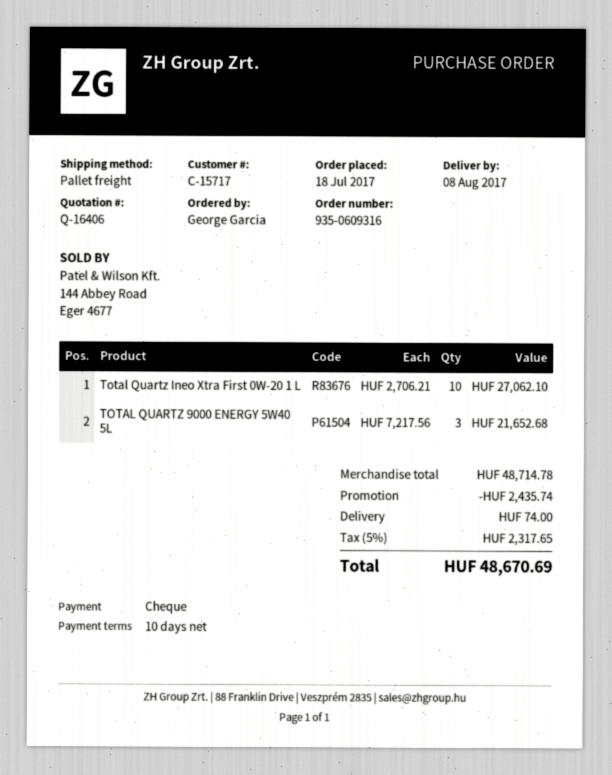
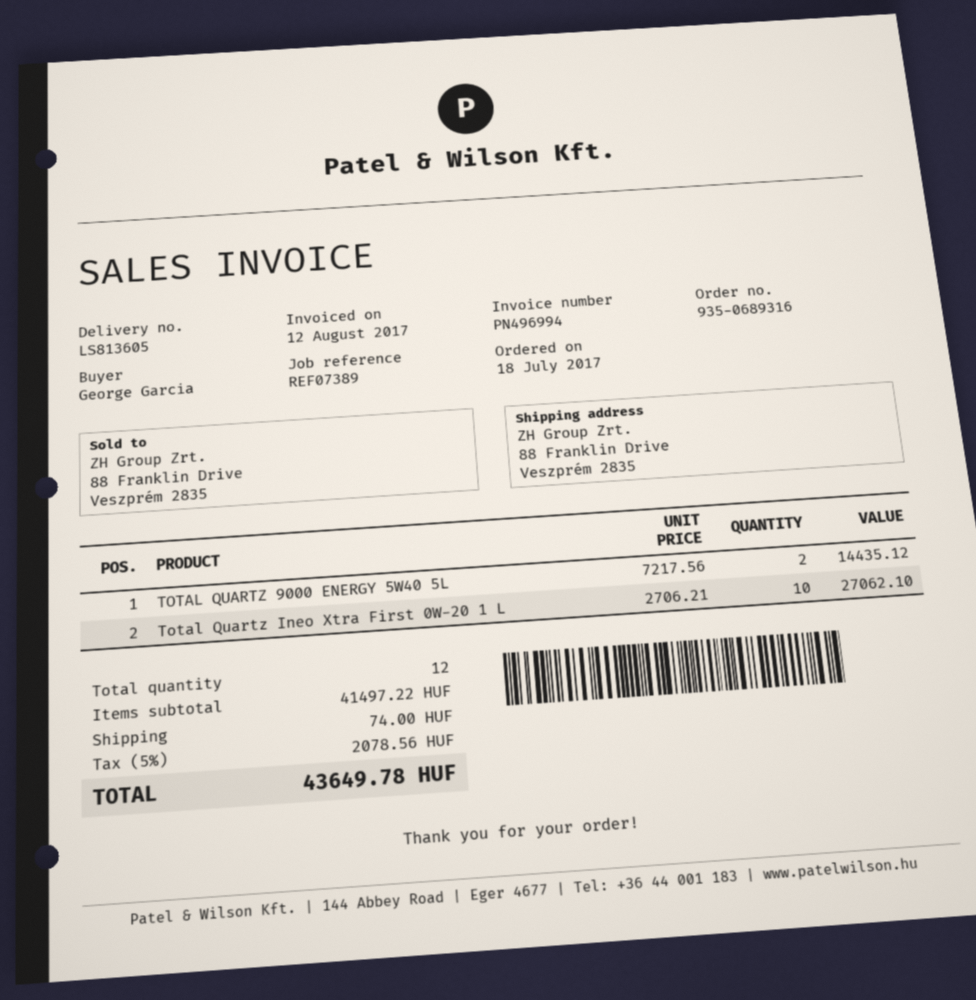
order number: 935-0609316 -> 935-0689316
TOTAL QUARTZ 9000 ENERGY 5W40 5L: 3 x 7217.56 = 21652.68 -> 2 x 7217.56 = 14435.12
subtotal: 48714.78 -> 41497.22
discount: 2435.74 -> none
tax: 5% = 2317.65 -> 5% = 2078.56
total: 48670.69 -> 43649.78

